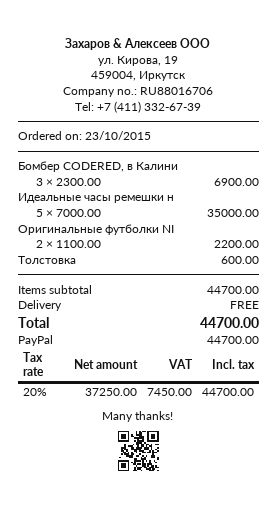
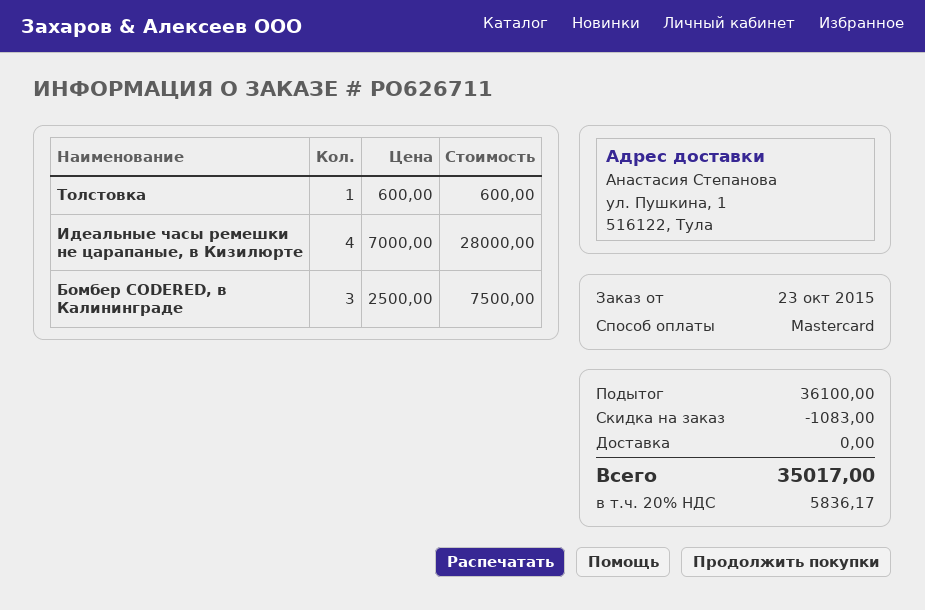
payment method: PayPal -> Mastercard
Бомбер CODERED, в Калини: 3 x 2300.00 = 6900.00 -> 3 x 2500.00 = 7500.00
Идеальные часы ремешки н: 5 x 7000.00 = 35000.00 -> 4 x 7000.00 = 28000.00
Оригинальные футболки NI: 2 x 1100.00 = 2200.00 -> none
subtotal: 44700.00 -> 36100.00
discount: none -> 1083.00
tax: 20% = 7450.00 -> 20% = 5836.17
total: 44700.00 -> 35017.00

